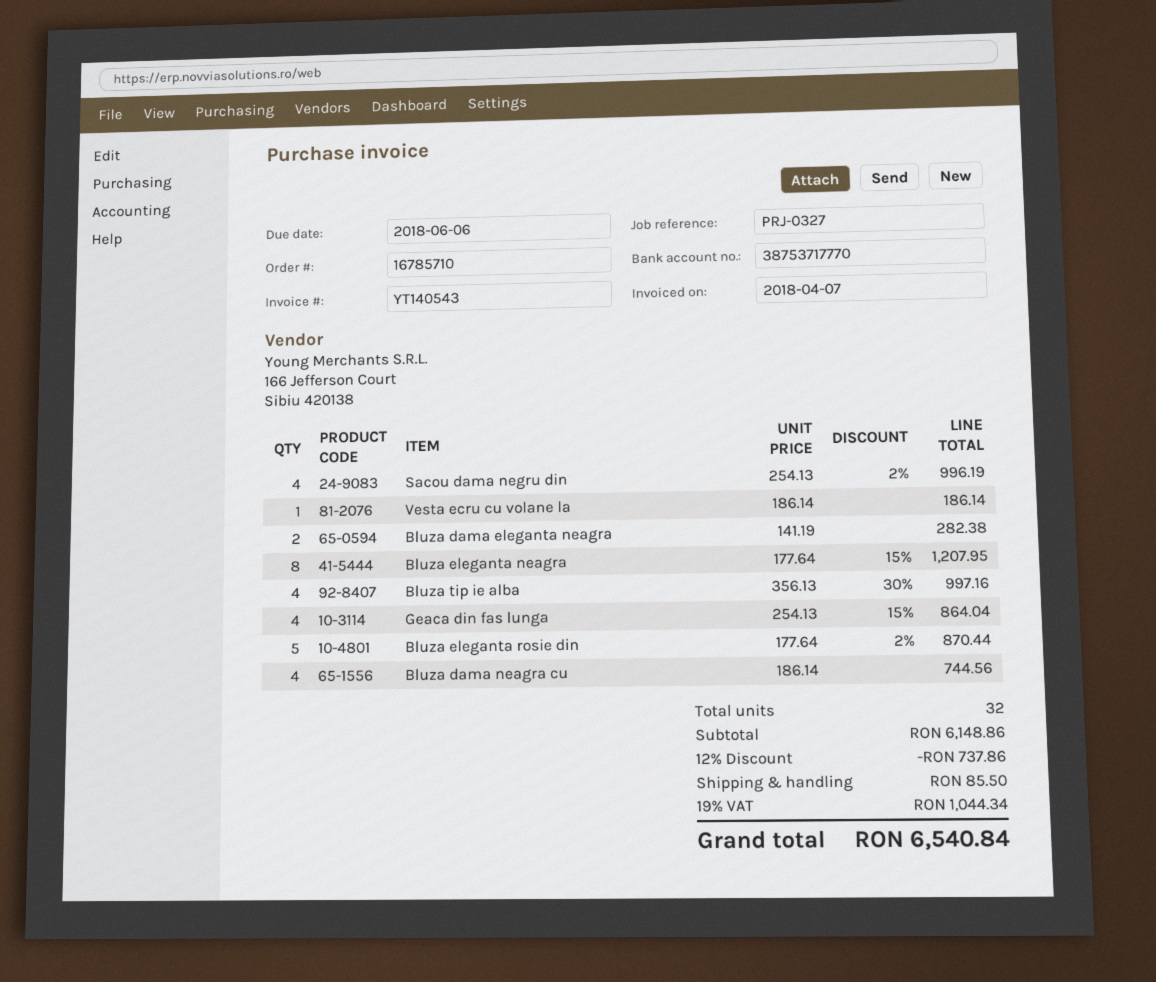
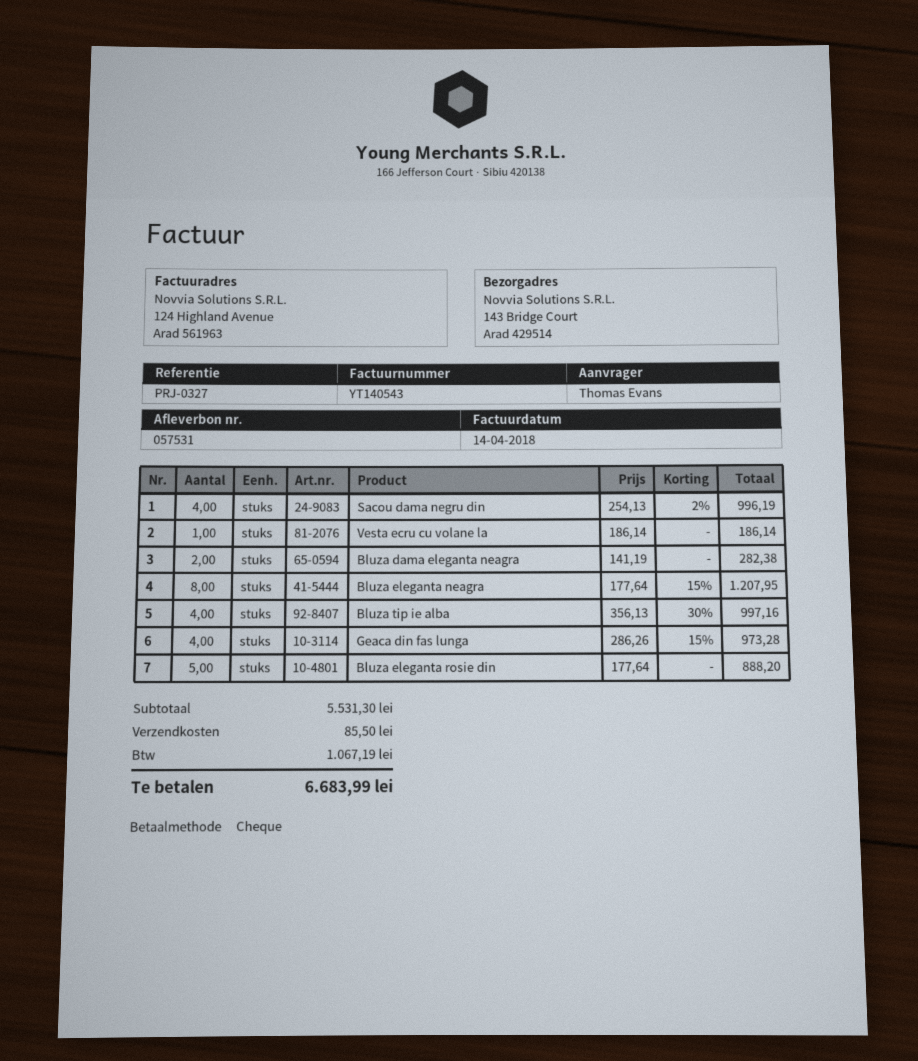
invoice date: 2018-04-07 -> 2018-04-14
Geaca din fas lunga: 4 x 254.13 - 15% = 864.04 -> 4 x 286.26 - 15% = 973.28
Bluza eleganta rosie din: 5 x 177.64 - 2% = 870.44 -> 5 x 177.64 = 888.20
Bluza dama neagra cu: 4 x 186.14 = 744.56 -> none
subtotal: 6148.86 -> 5531.30
discount: 12% = 737.86 -> none
tax: 1044.34 -> 1067.19
total: 6540.84 -> 6683.99

